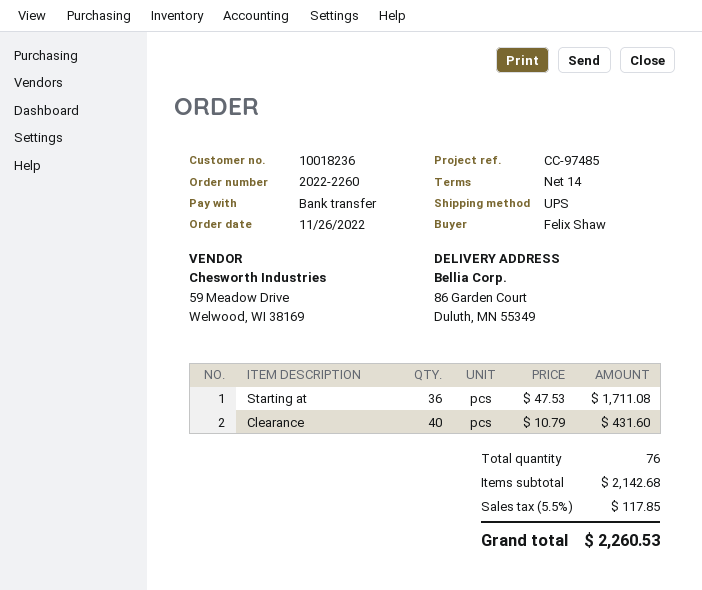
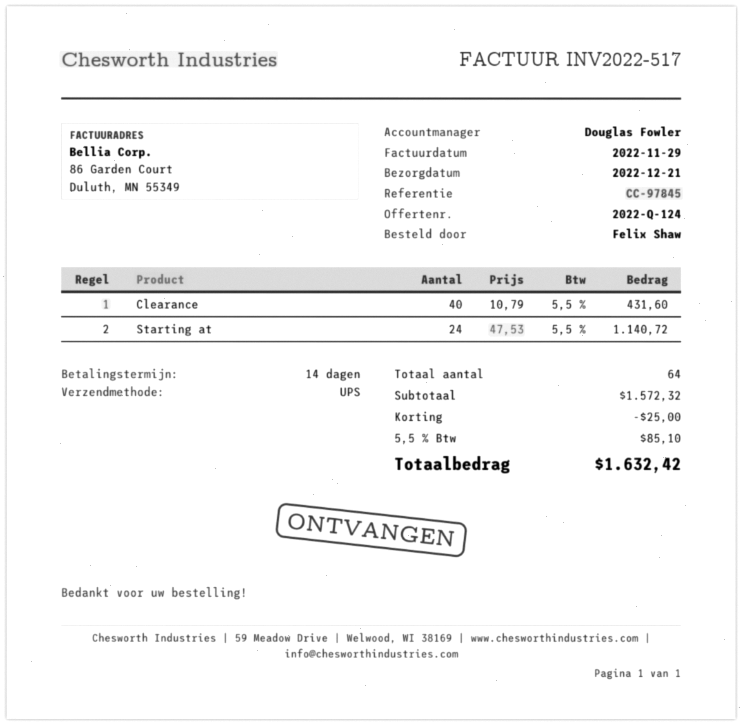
reference: CC-97485 -> CC-97845
Starting at: 36 x 47.53 = 1711.08 -> 24 x 47.53 = 1140.72
total quantity: 76 -> 64
subtotal: 2142.68 -> 1572.32
discount: none -> 25.00
tax: 5.5% = 117.85 -> 5.5% = 85.10
total: 2260.53 -> 1632.42

